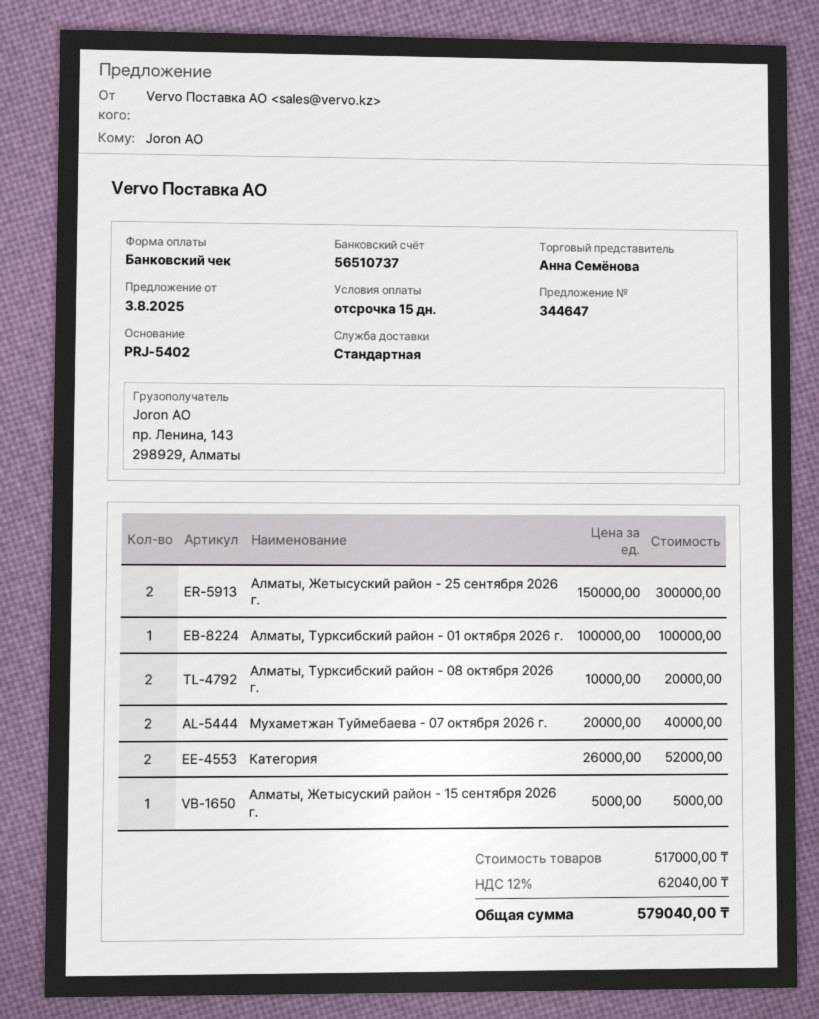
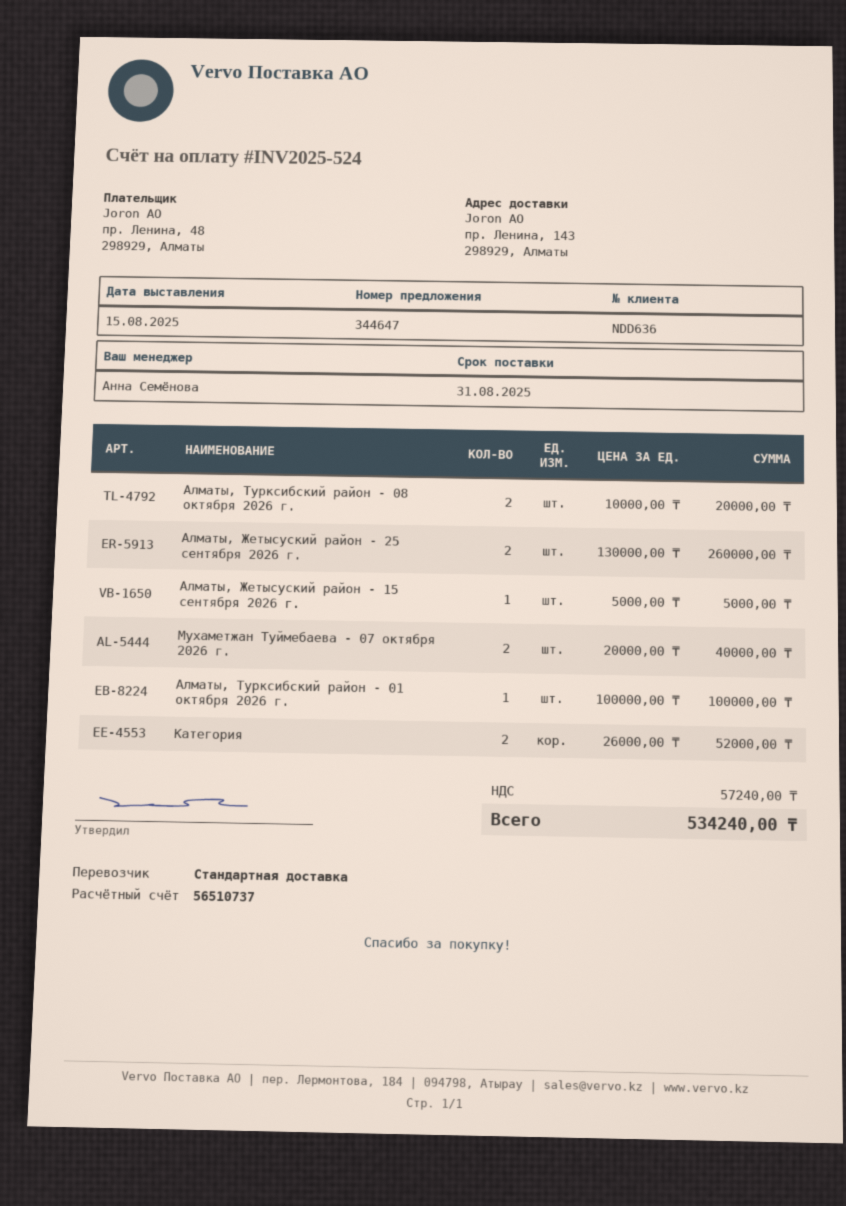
Алматы, Жетысуский район - 25 сентября 2026 г.: 2 x 150000.00 = 300000.00 -> 2 x 130000.00 = 260000.00
tax: 62040.00 -> 57240.00
total: 579040.00 -> 534240.00

